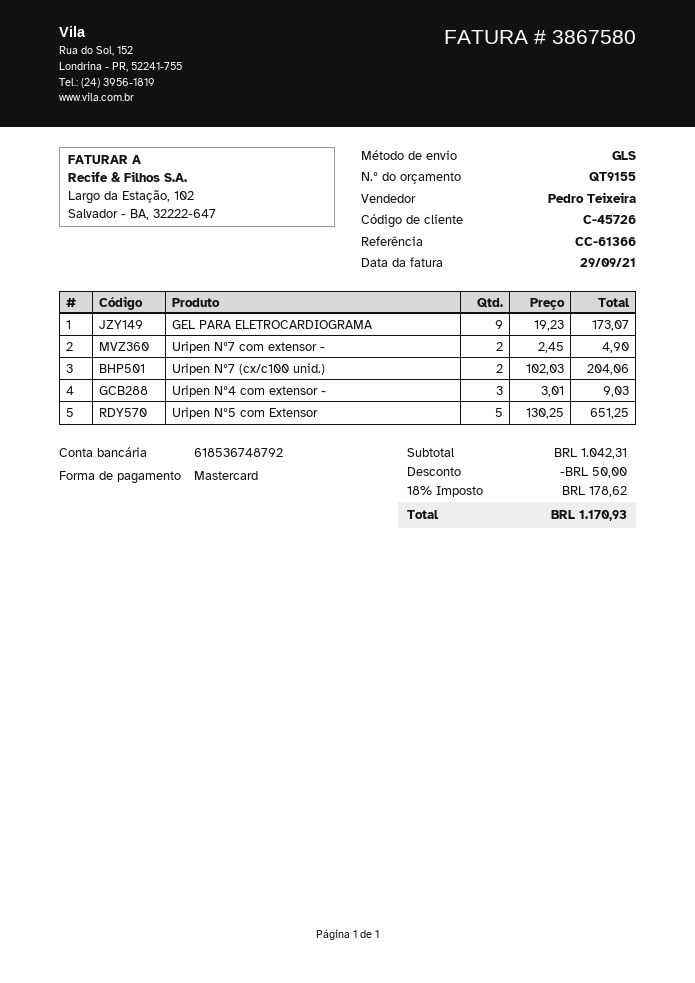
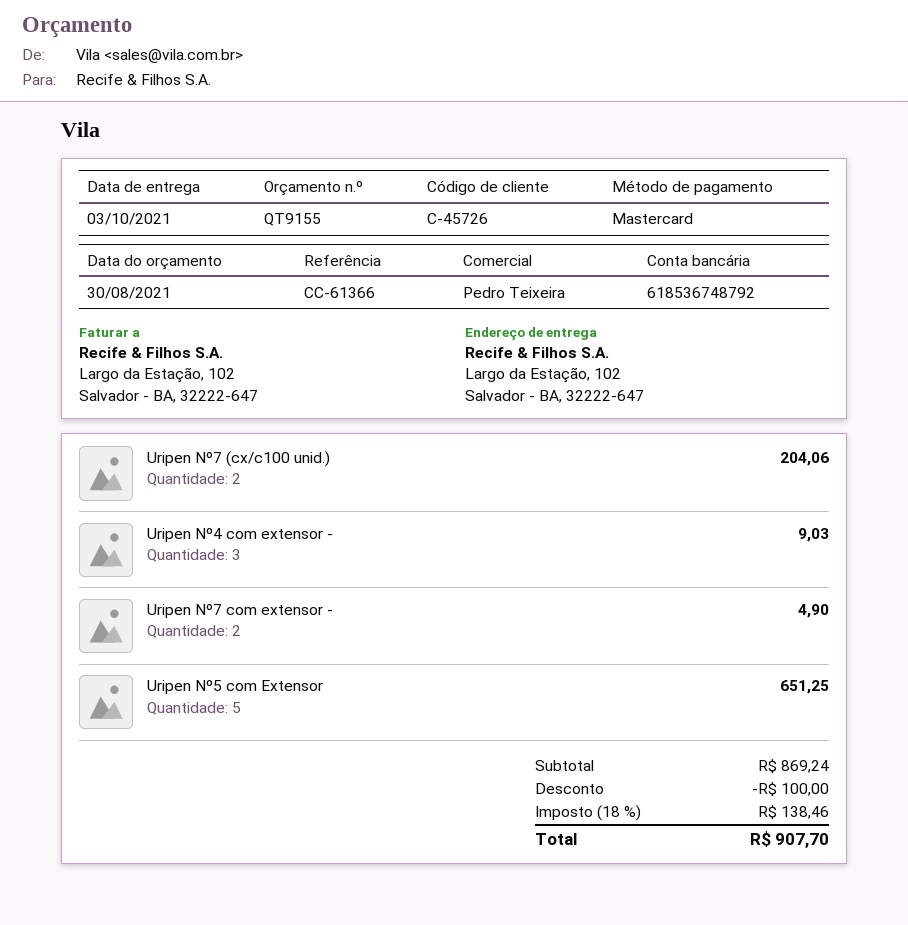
GEL PARA ELETROCARDIOGRAMA: 9 for 173.07 -> none
subtotal: 1042.31 -> 869.24
discount: 50.00 -> 100.00
tax: 18% = 178.62 -> 18% = 138.46
total: 1170.93 -> 907.70

